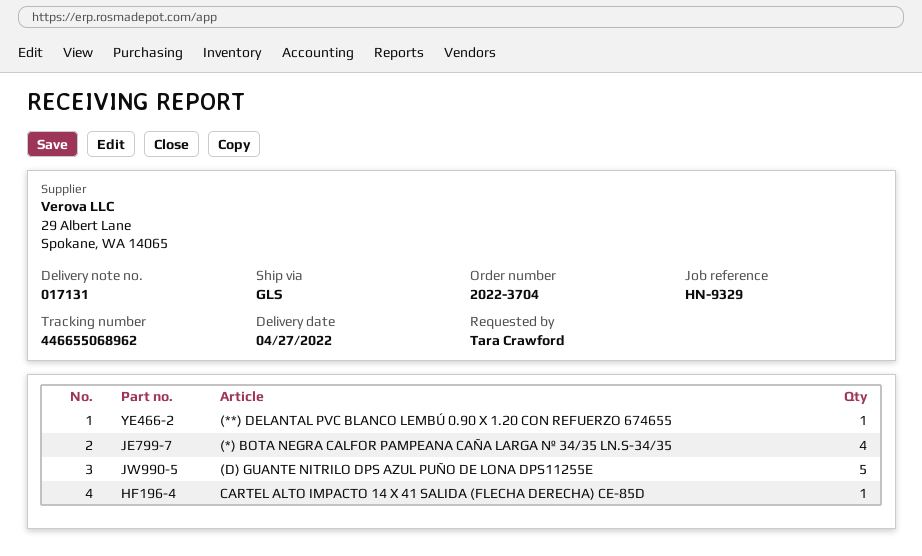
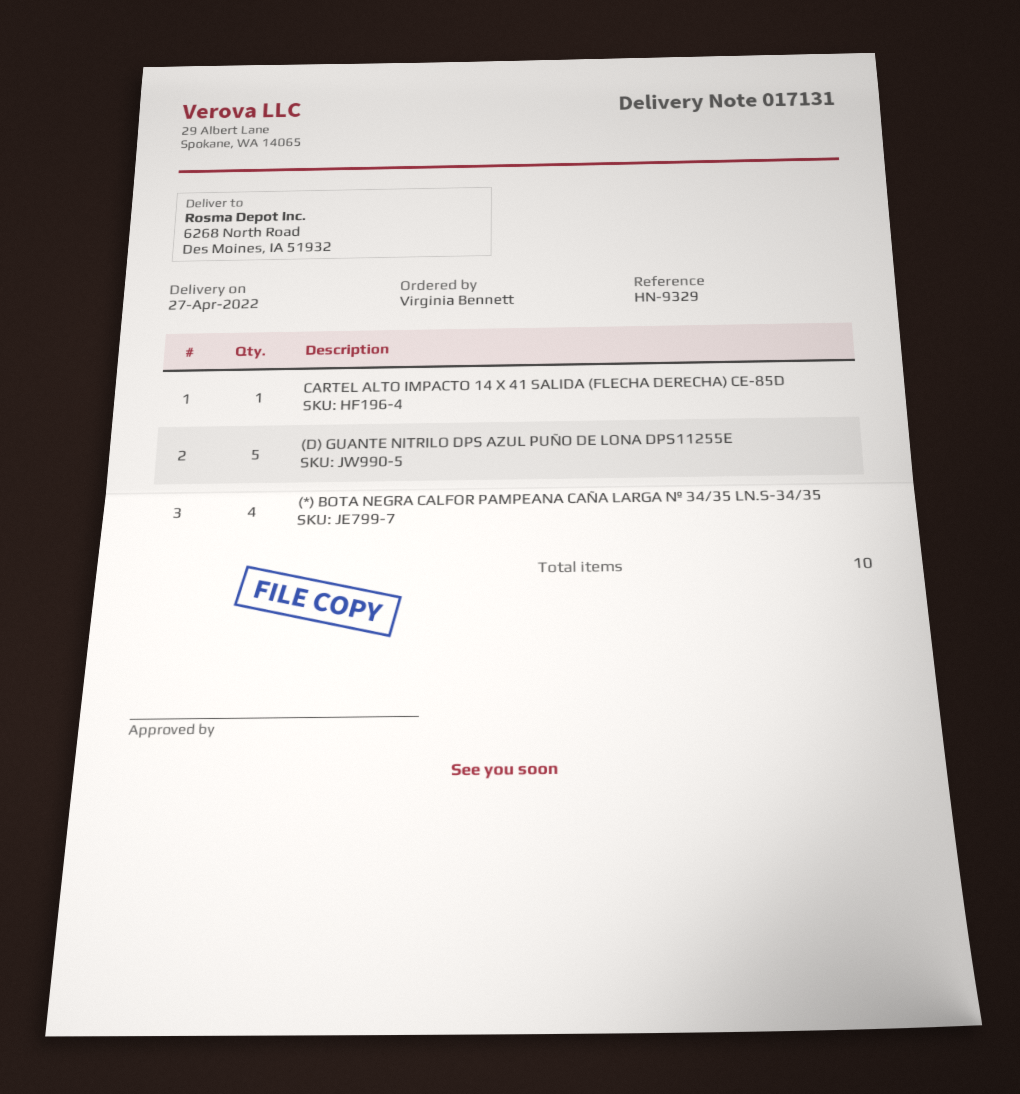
ordered by: Tara Crawford -> Virginia Bennett
(**) DELANTAL PVC BLANCO LEMBÚ 0.90 X 1.20 CON REFUERZO 674655: 1 -> none

